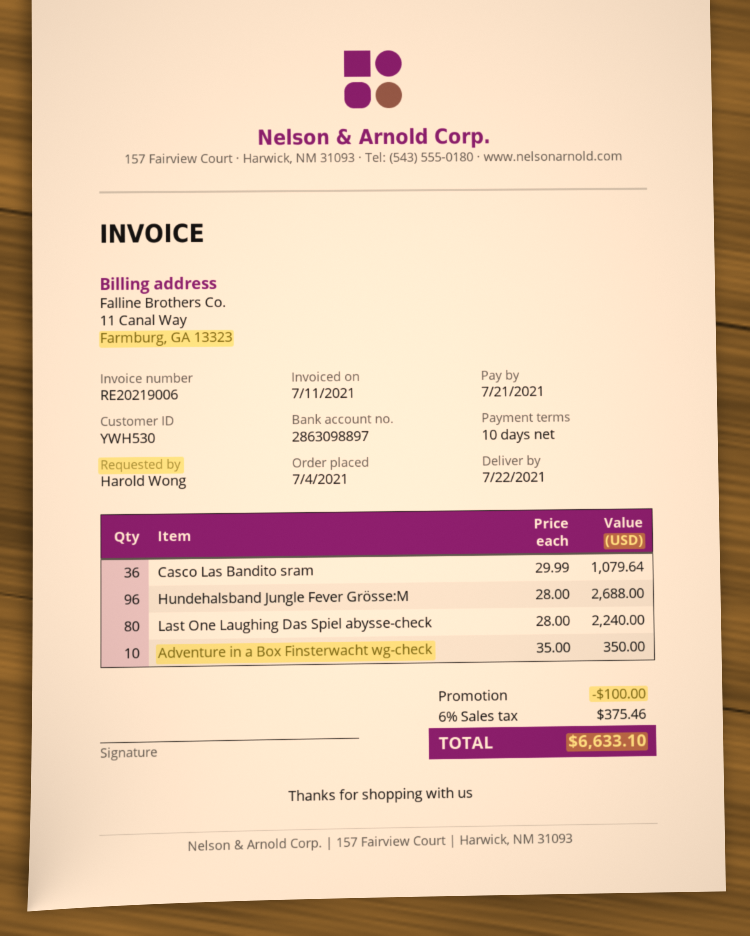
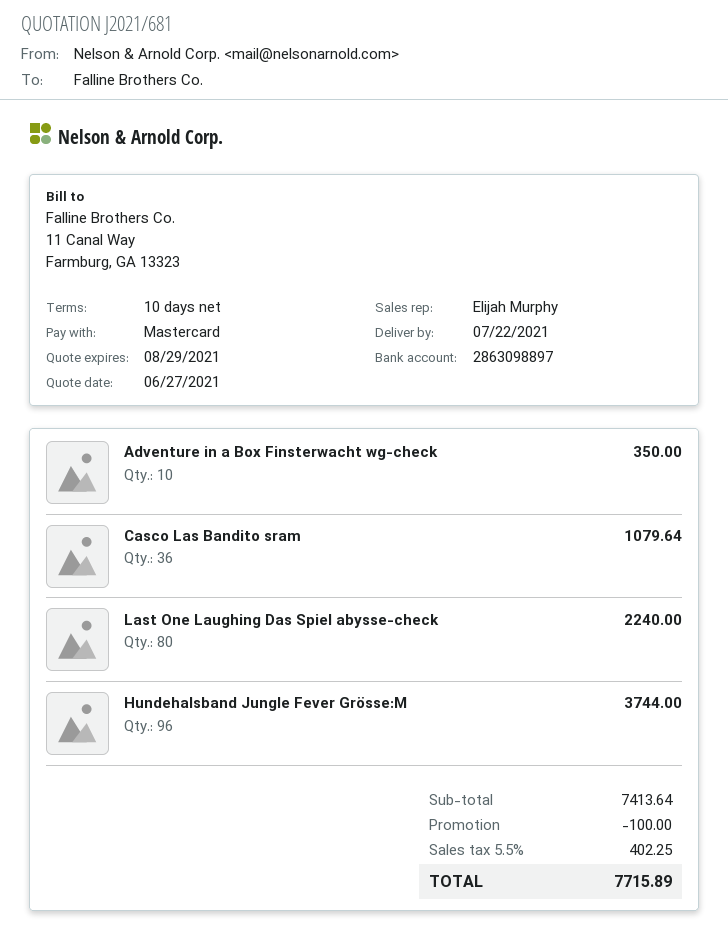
Hundehalsband Jungle Fever Grösse:M: 96 for 2688.00 -> 96 for 3744.00
tax: 6% = 375.46 -> 5.5% = 402.25
total: 6633.10 -> 7715.89

